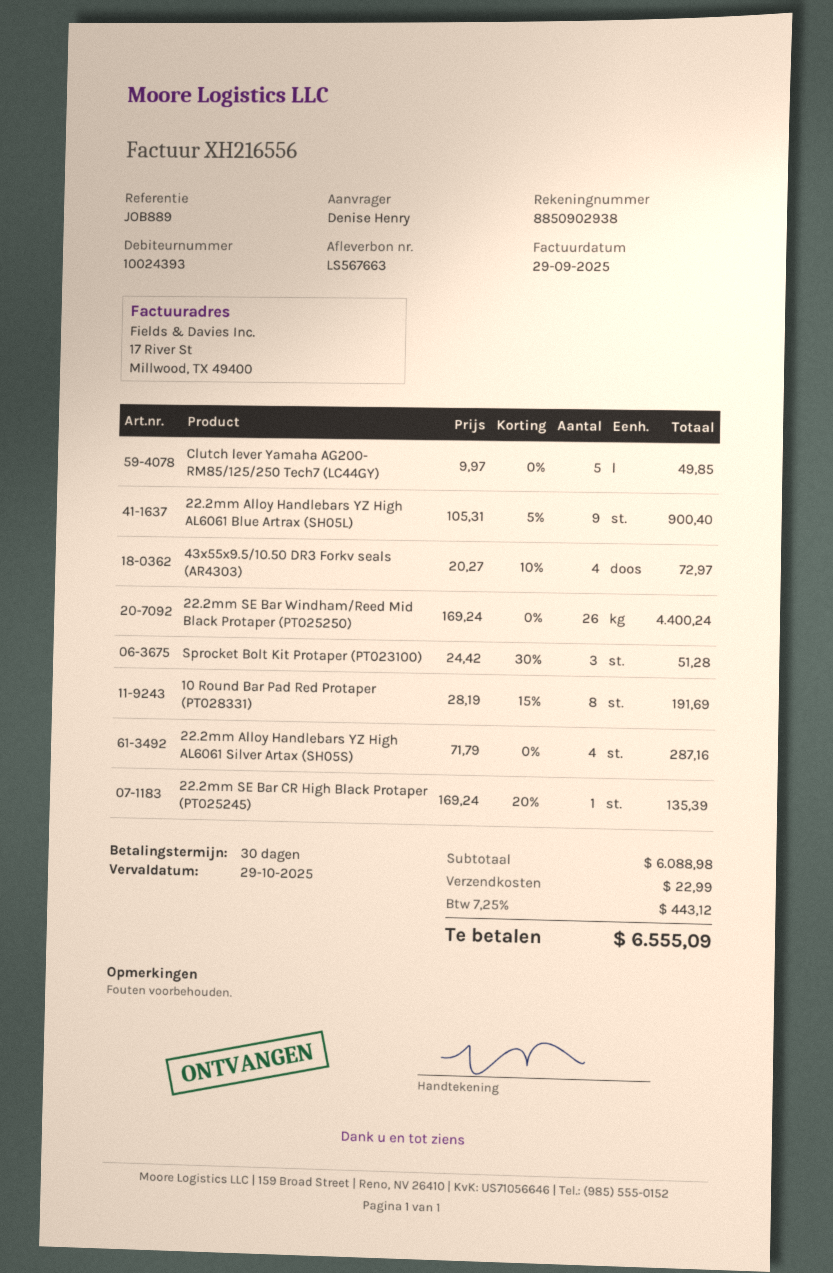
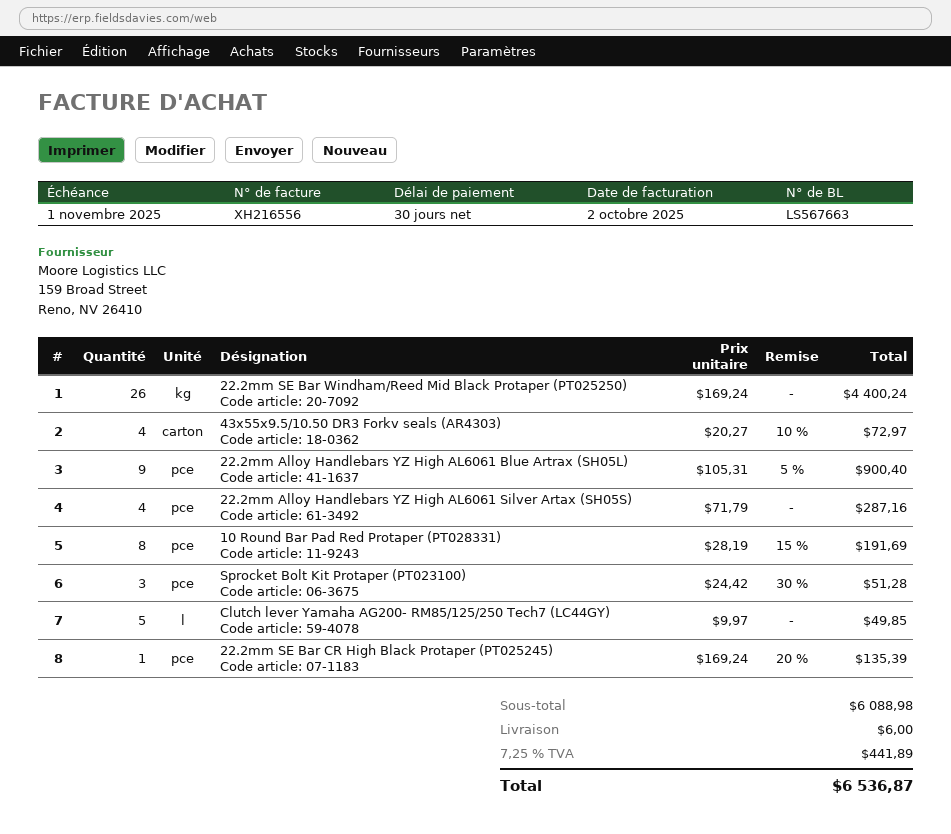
invoice date: 2025-09-29 -> 2025-10-02
due date: 2025-10-29 -> 2025-11-01
shipping: 22.99 -> 6.00
tax: 7.25% = 443.12 -> 7.25% = 441.89
total: 6555.09 -> 6536.87

